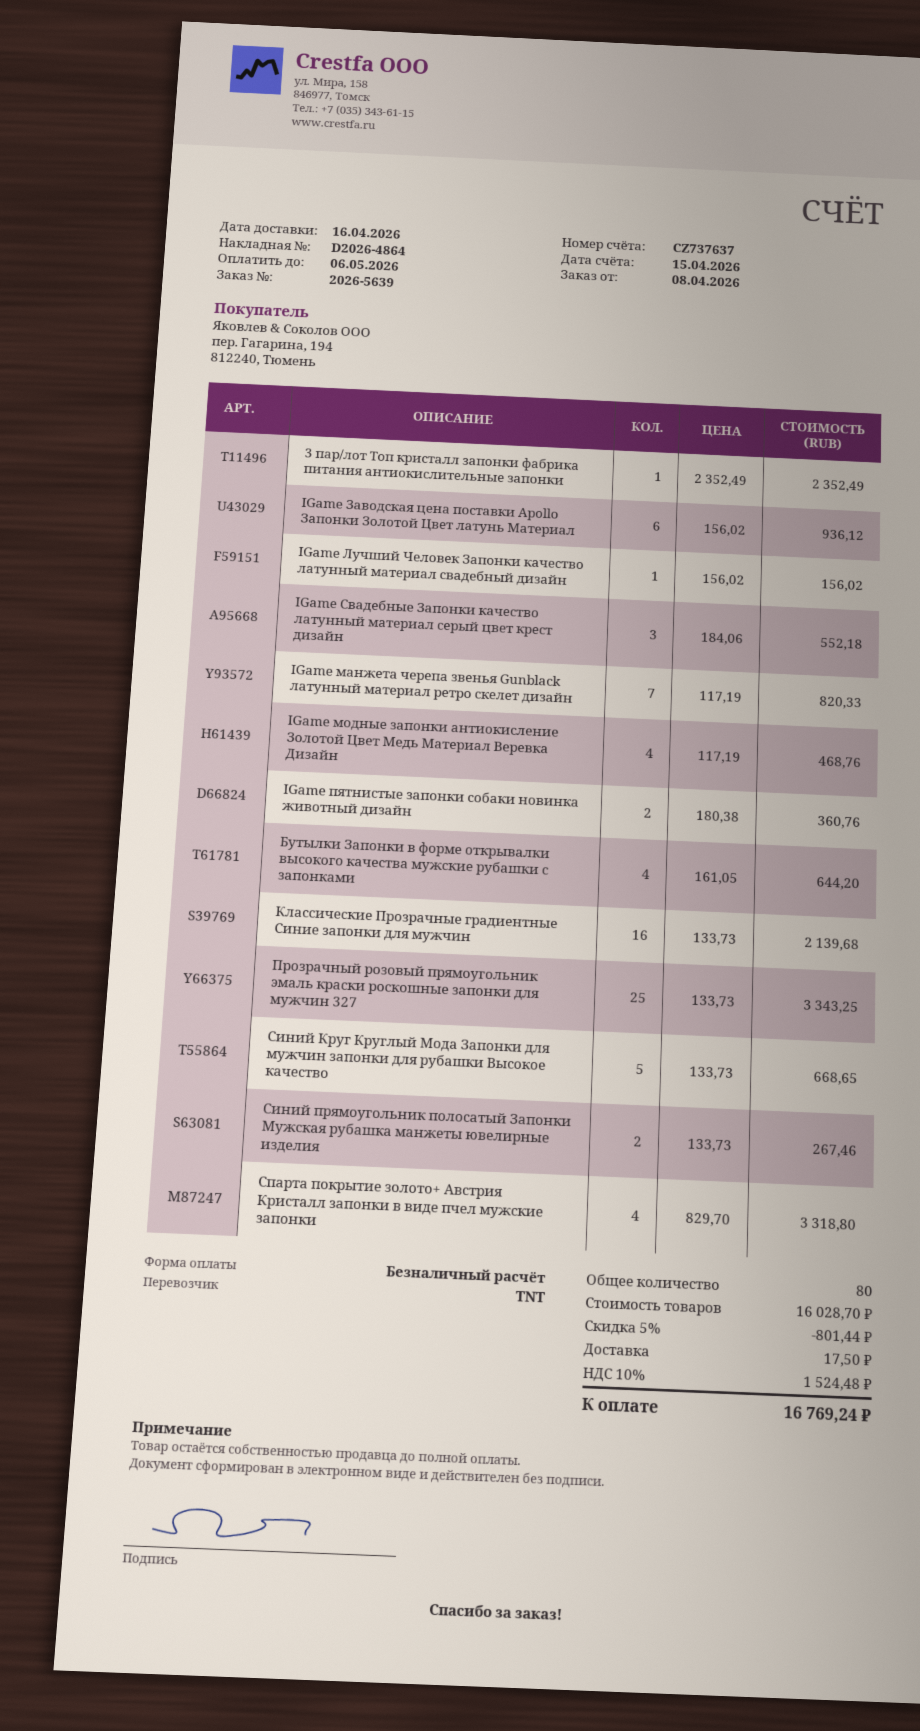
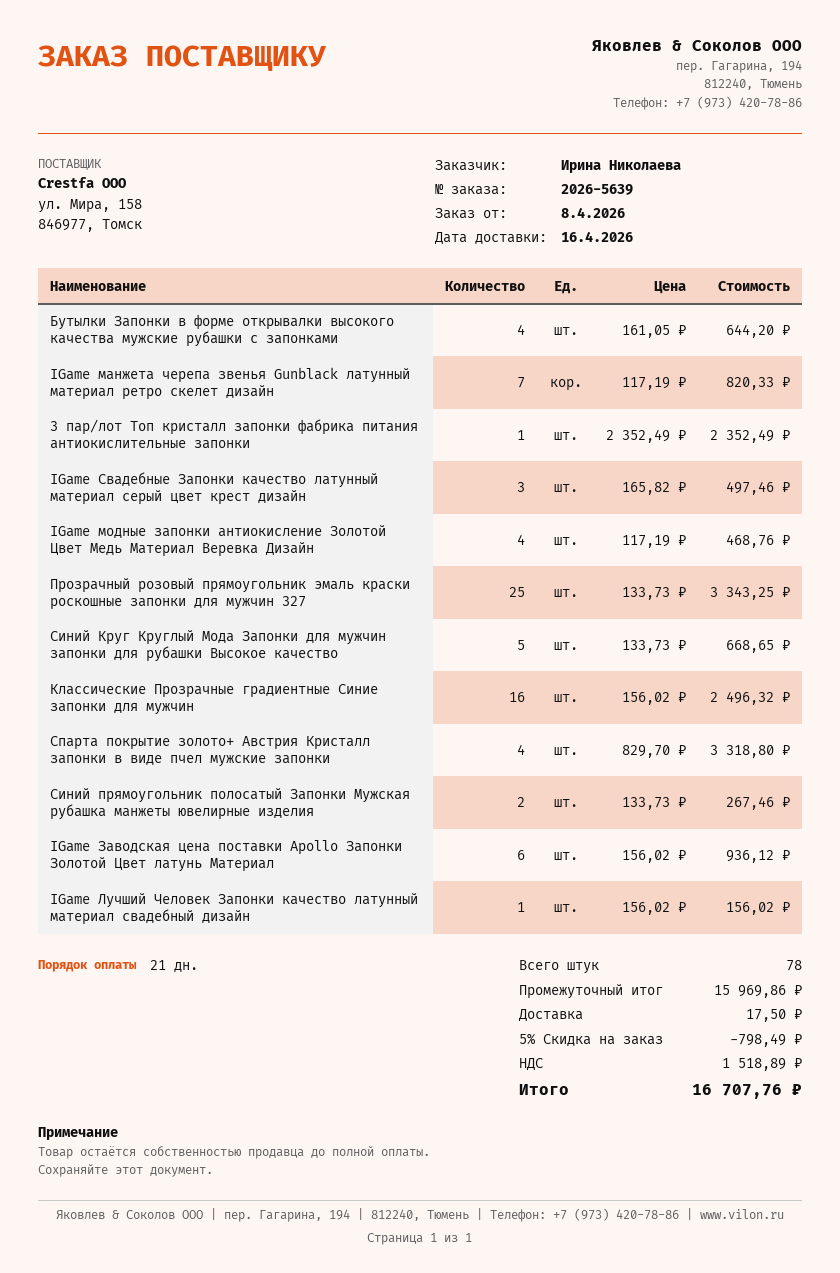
IGame Свадебные Запонки качество латунный материал серый цвет крест дизайн: 3 x 184.06 = 552.18 -> 3 x 165.82 = 497.46
IGame пятнистые запонки собаки новинка животный дизайн: 2 x 180.38 = 360.76 -> none
Классические Прозрачные градиентные Синие запонки для мужчин: 16 x 133.73 = 2139.68 -> 16 x 156.02 = 2496.32
total quantity: 80 -> 78
subtotal: 16028.70 -> 15969.86
discount: 5% = 801.44 -> 5% = 798.49
tax: 1524.48 -> 1518.89
total: 16769.24 -> 16707.76

